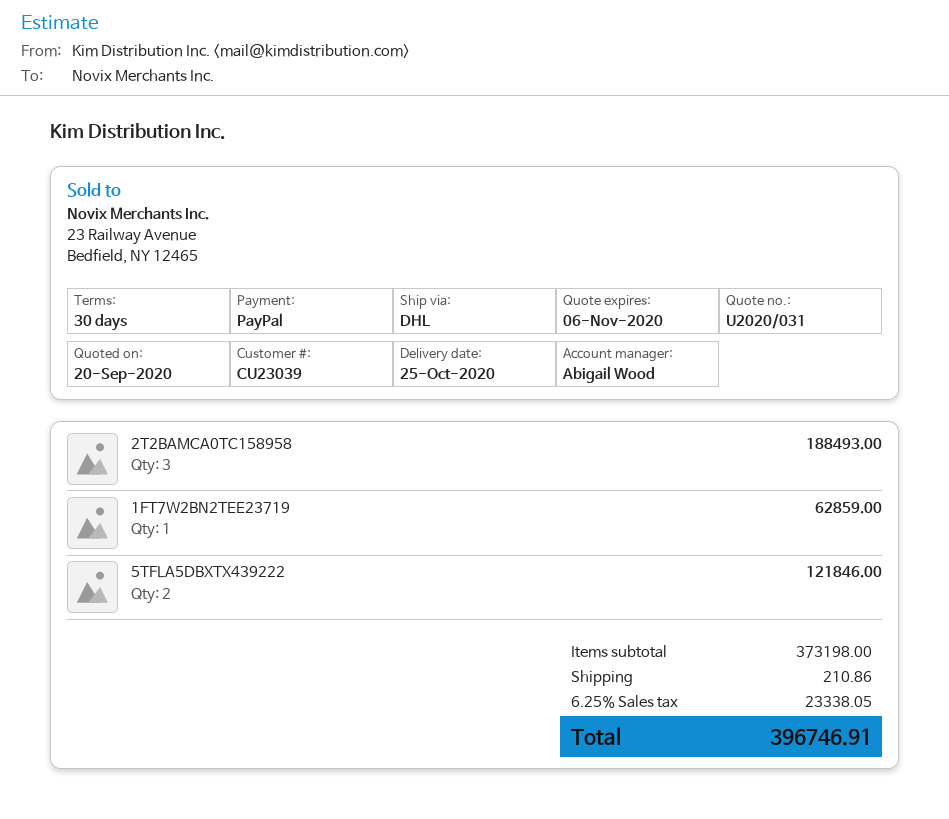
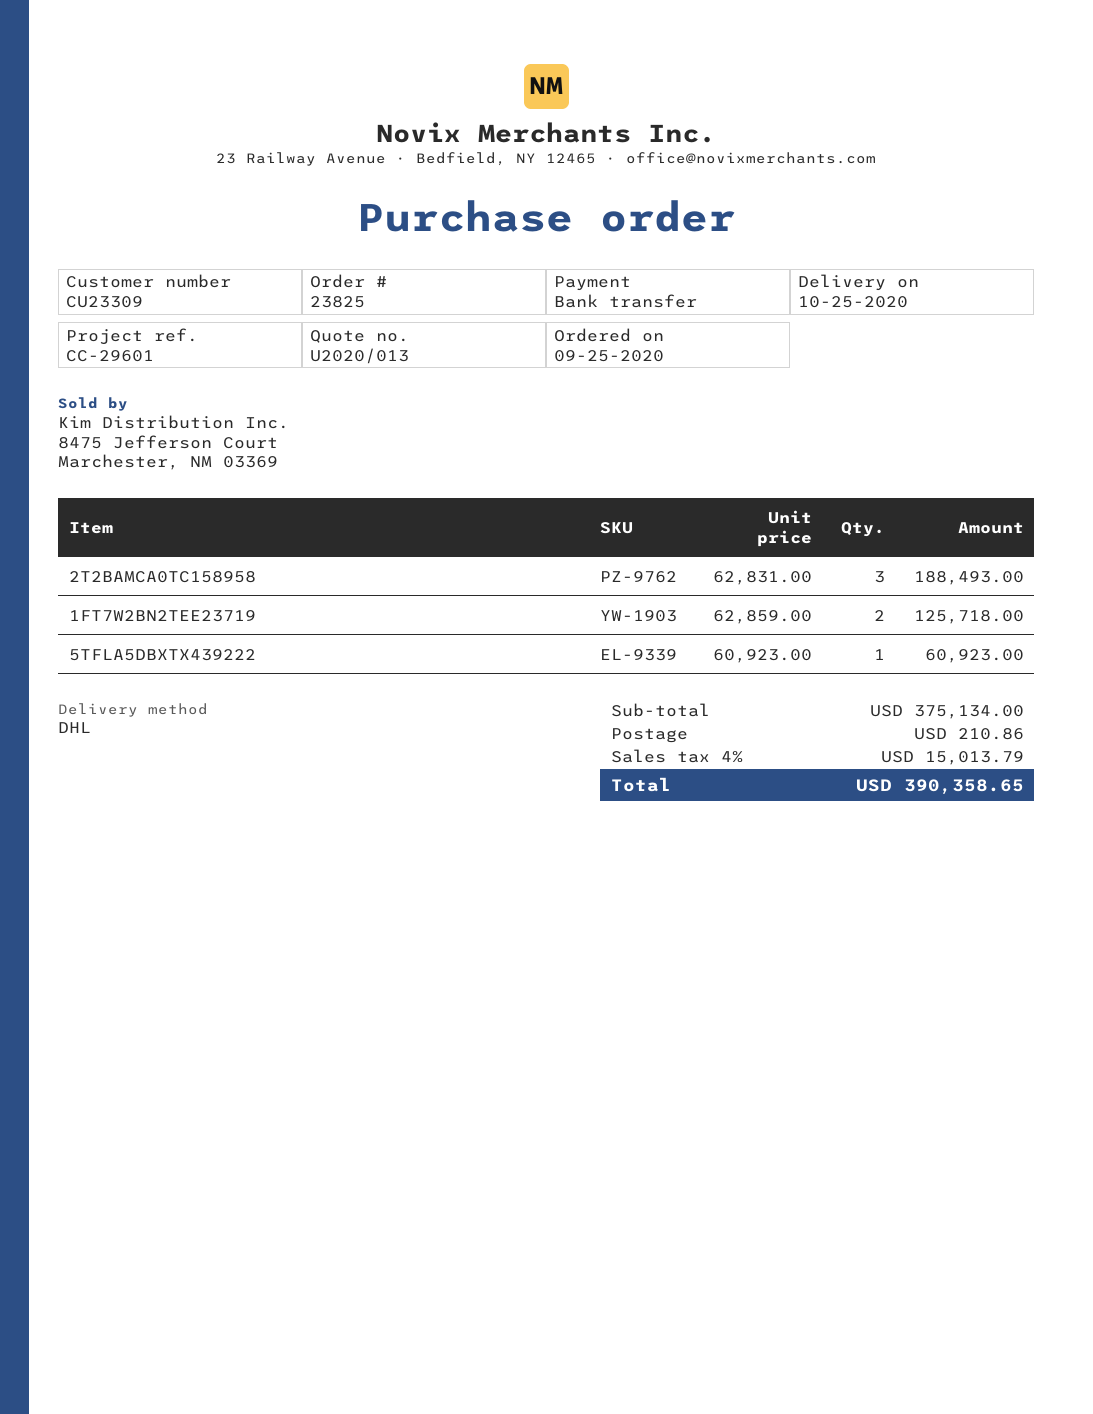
quote number: U2020/031 -> U2020/013
customer number: CU23039 -> CU23309
payment method: PayPal -> bank transfer
1FT7W2BN2TEE23719: 1 for 62859.00 -> 2 for 125718.00
5TFLA5DBXTX439222: 2 for 121846.00 -> 1 for 60923.00
subtotal: 373198.00 -> 375134.00
tax: 6.25% = 23338.05 -> 4% = 15013.79
total: 396746.91 -> 390358.65

